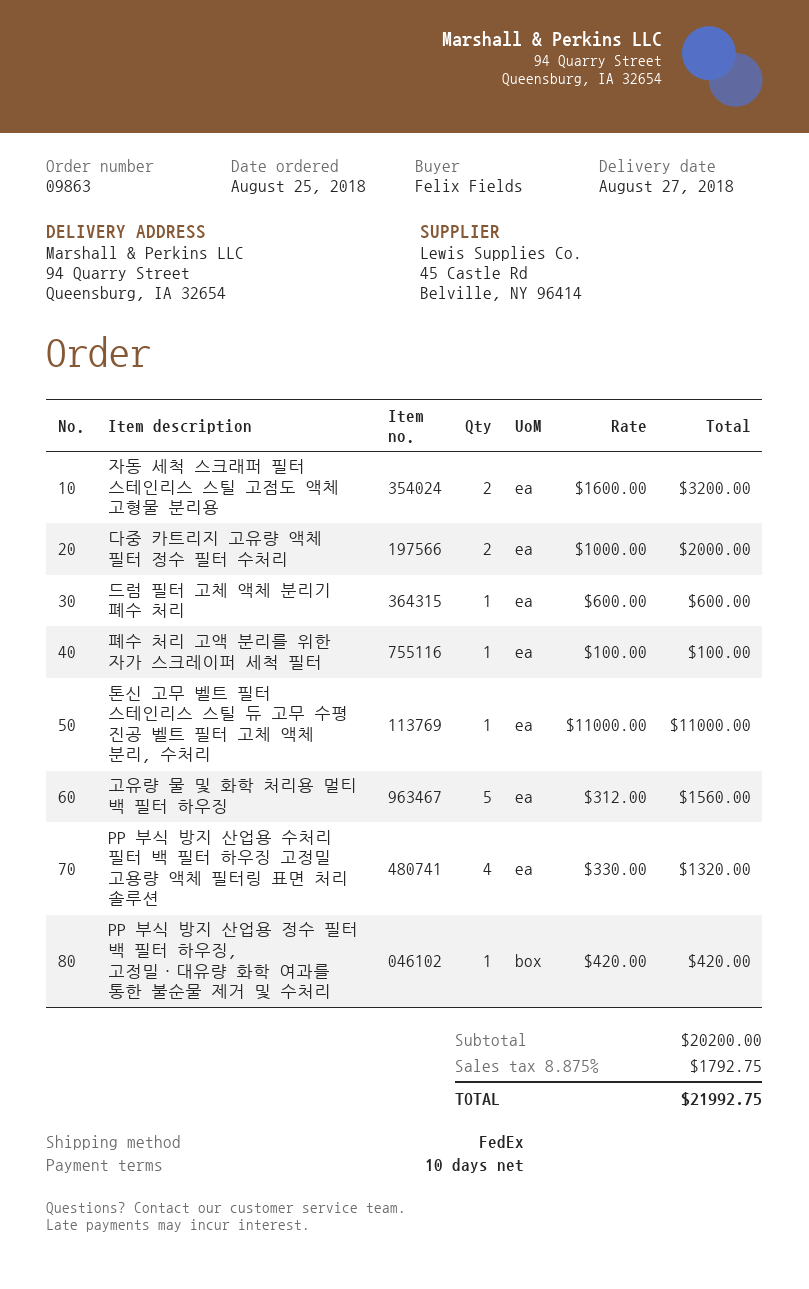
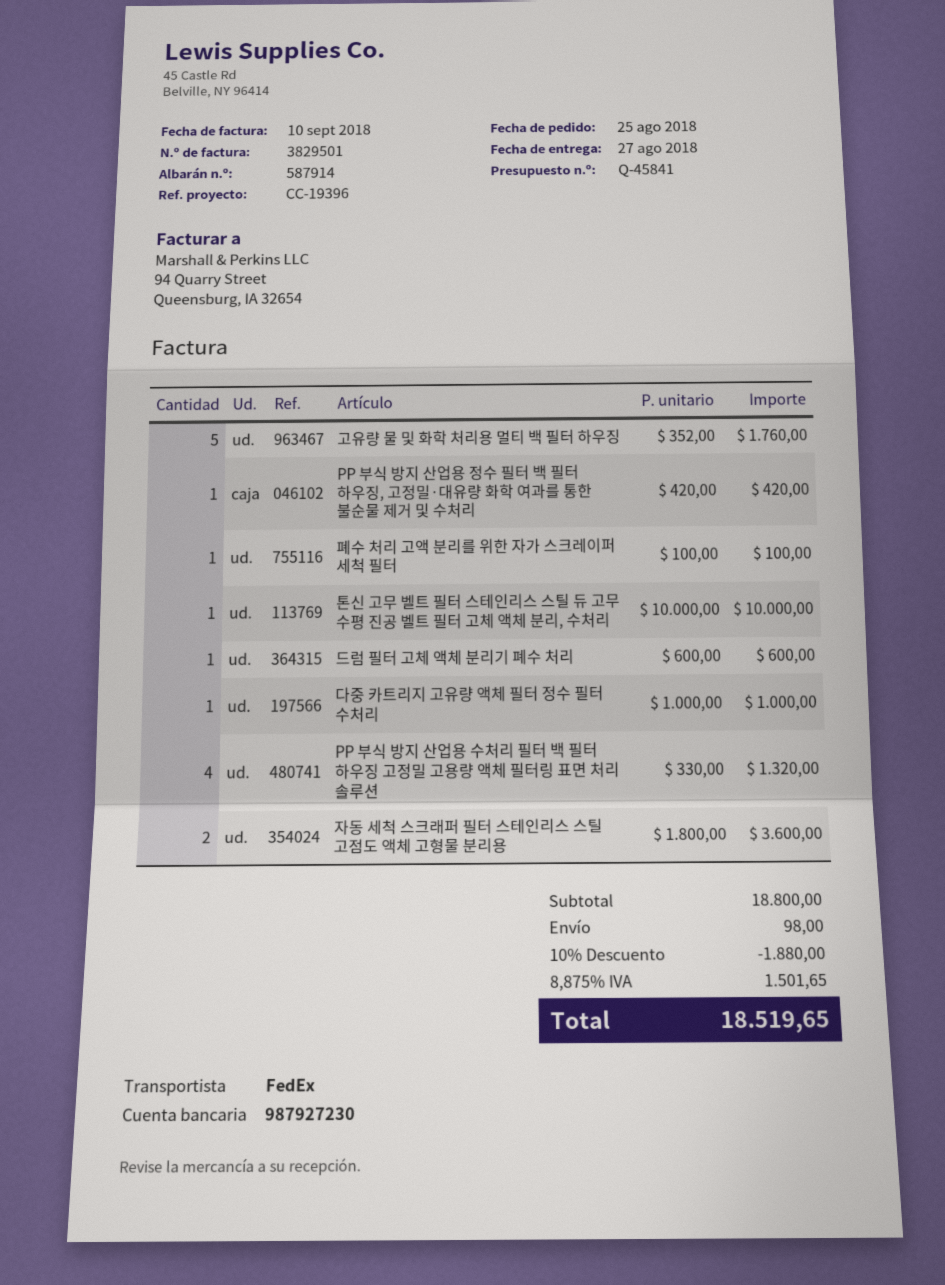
자동 세척 스크래퍼 필터 스테인리스 스틸 고점도 액체 고형물 분리용: 2 x 1600.00 = 3200.00 -> 2 x 1800.00 = 3600.00
다중 카트리지 고유량 액체 필터 정수 필터 수처리: 2 x 1000.00 = 2000.00 -> 1 x 1000.00 = 1000.00
톤신 고무 벨트 필터 스테인리스 스틸 듀 고무 수평 진공 벨트 필터 고체 액체 분리, 수처리: 1 x 11000.00 = 11000.00 -> 1 x 10000.00 = 10000.00
고유량 물 및 화학 처리용 멀티 백 필터 하우징: 5 x 312.00 = 1560.00 -> 5 x 352.00 = 1760.00
subtotal: 20200.00 -> 18800.00
discount: none -> 10% = 1880.00
shipping: none -> 98.00
tax: 8.875% = 1792.75 -> 8.875% = 1501.65
total: 21992.75 -> 18519.65

